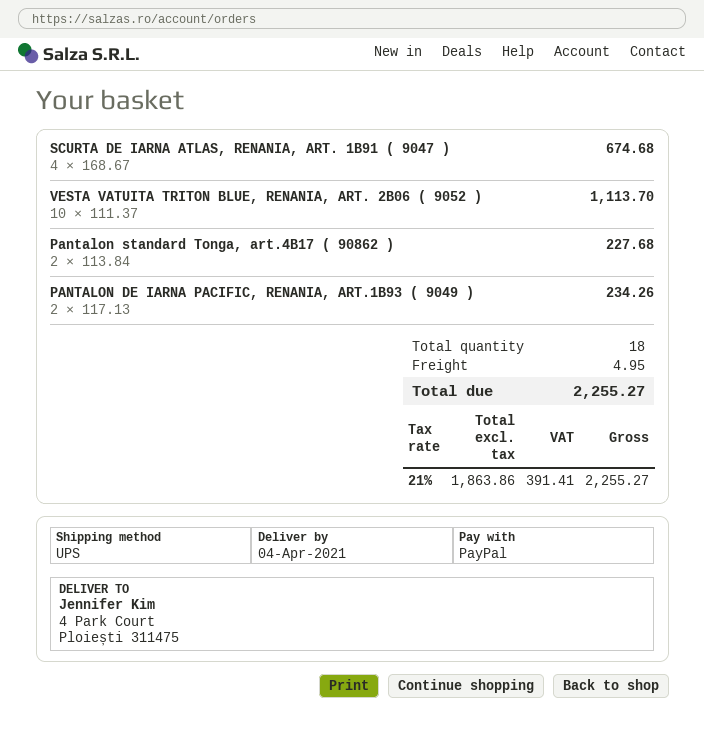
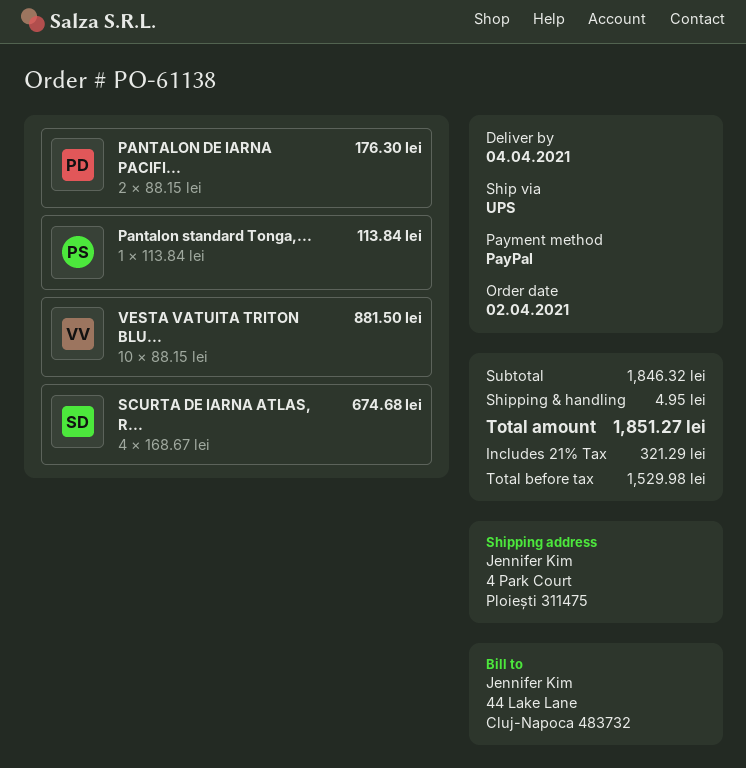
VESTA VATUITA TRITON BLUE, RENANIA, ART. 2B06 ( 9052 ): 10 x 111.37 = 1113.70 -> 10 x 88.15 = 881.50
Pantalon standard Tonga, art.4B17 ( 90862 ): 2 x 113.84 = 227.68 -> 1 x 113.84 = 113.84
PANTALON DE IARNA PACIFIC, RENANIA, ART.1B93 ( 9049 ): 2 x 117.13 = 234.26 -> 2 x 88.15 = 176.30
net: 1863.86 -> 1529.98
tax: 21% = 391.41 -> 21% = 321.29
total: 2255.27 -> 1851.27

